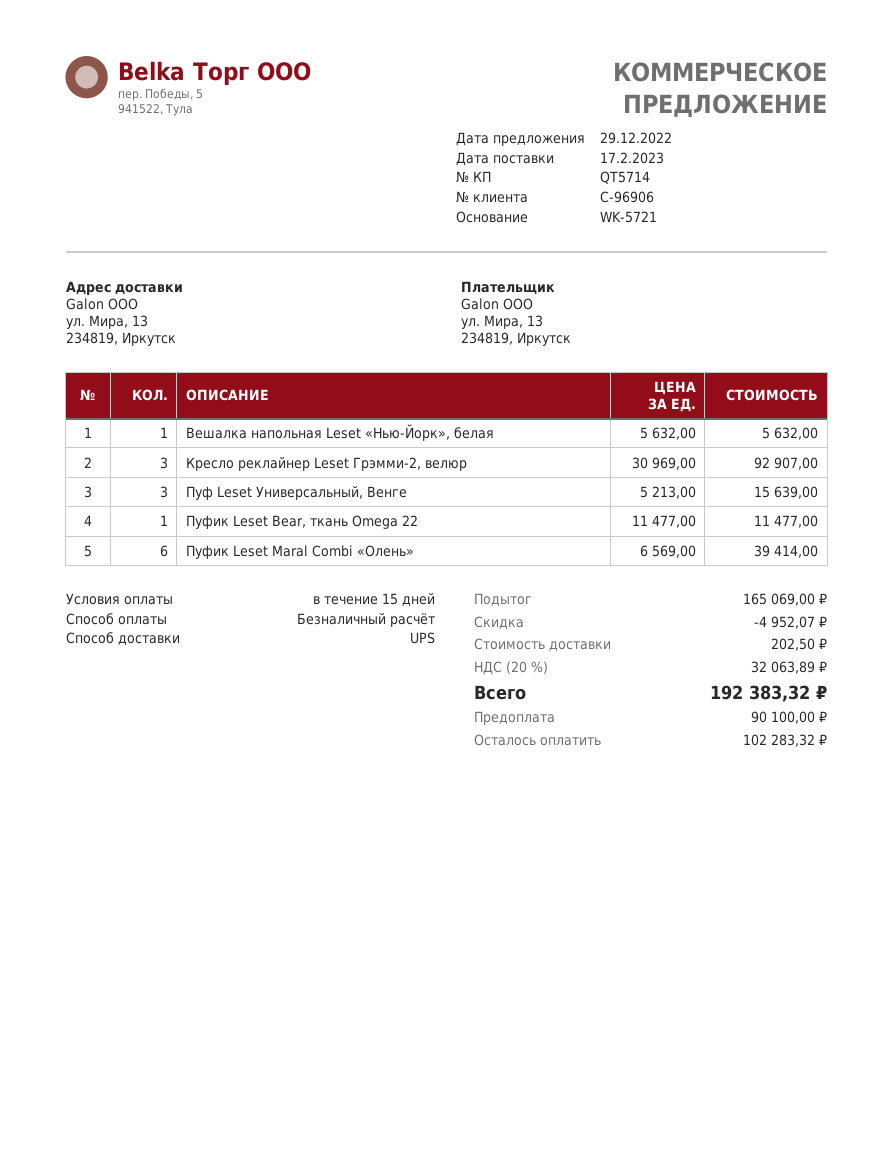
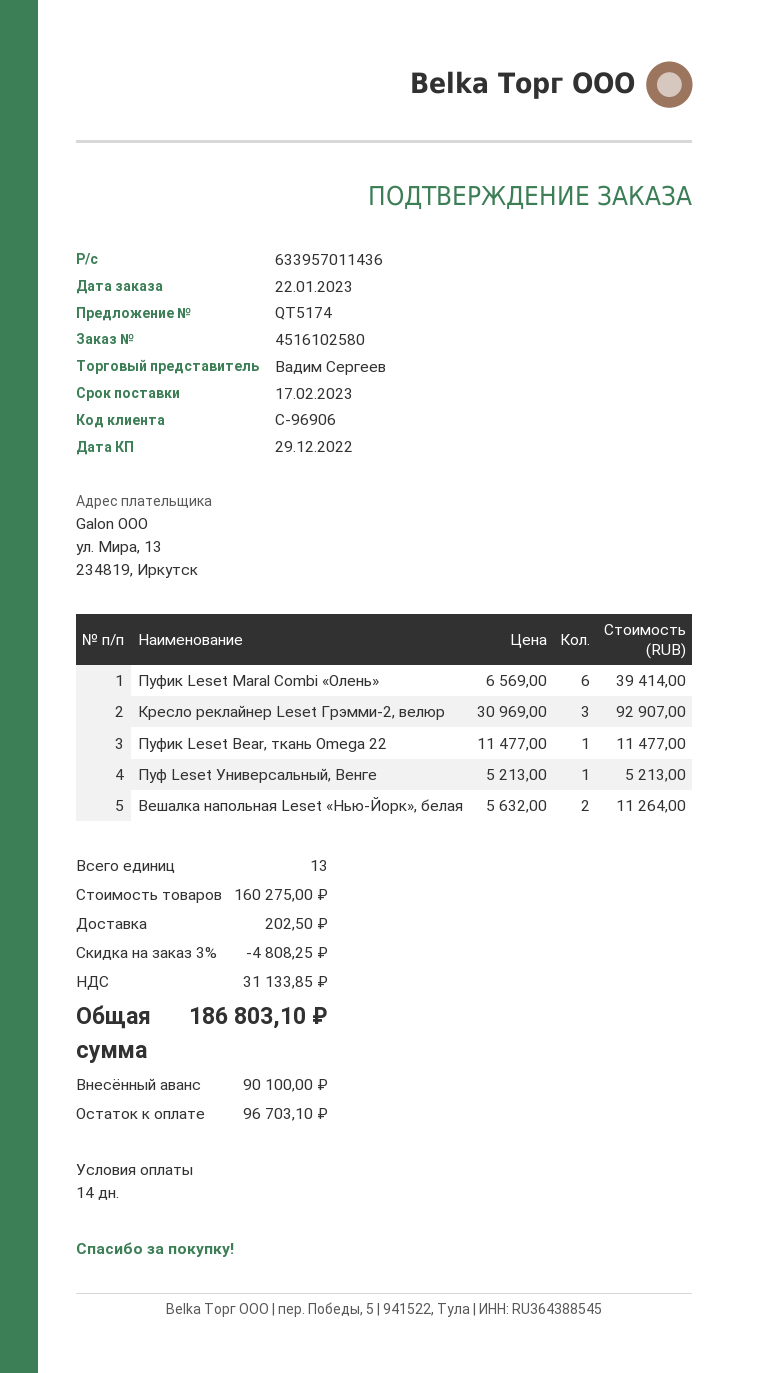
quote number: QT5714 -> QT5174
payment terms: 15 days -> 14 days
Вешалка напольная Leset «Нью-Йорк», белая: 1 x 5632.00 = 5632.00 -> 2 x 5632.00 = 11264.00
Пуф Leset Универсальный, Венге: 3 x 5213.00 = 15639.00 -> 1 x 5213.00 = 5213.00
subtotal: 165069.00 -> 160275.00
discount: 4952.07 -> 4808.25
tax: 32063.89 -> 31133.85
total: 192383.32 -> 186803.10
balance: 102283.32 -> 96703.10

